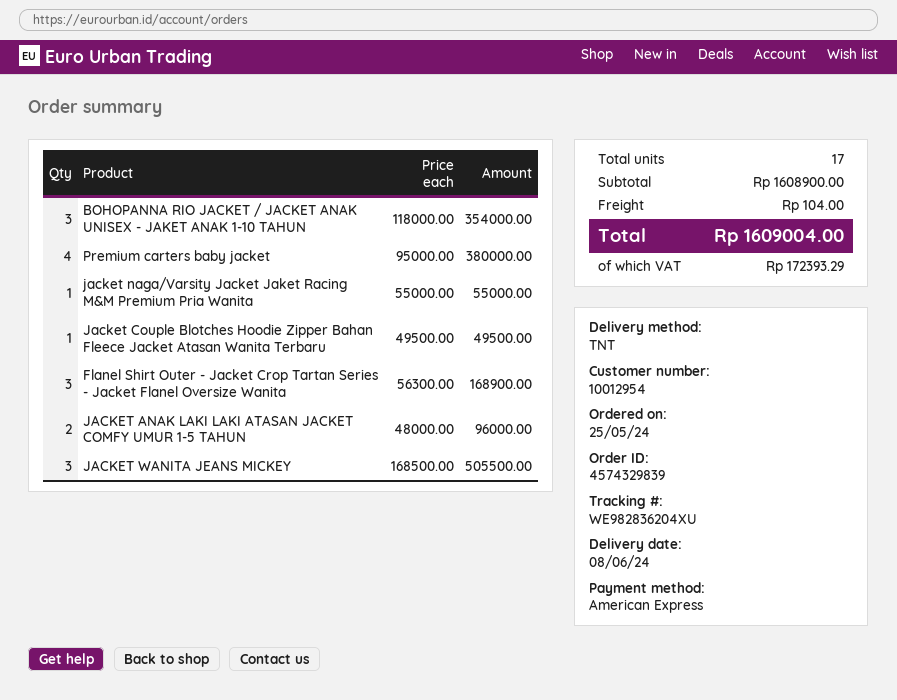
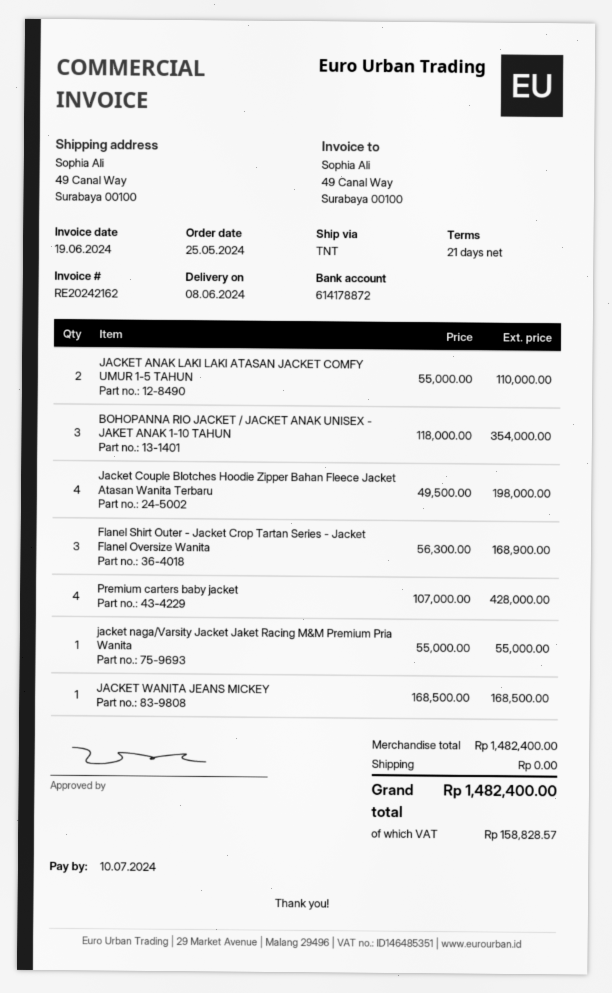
Premium carters baby jacket: 4 x 95000.00 = 380000.00 -> 4 x 107000.00 = 428000.00
Jacket Couple Blotches Hoodie Zipper Bahan Fleece Jacket Atasan Wanita Terbaru: 1 x 49500.00 = 49500.00 -> 4 x 49500.00 = 198000.00
JACKET ANAK LAKI LAKI ATASAN JACKET COMFY UMUR 1-5 TAHUN: 2 x 48000.00 = 96000.00 -> 2 x 55000.00 = 110000.00
JACKET WANITA JEANS MICKEY: 3 x 168500.00 = 505500.00 -> 1 x 168500.00 = 168500.00
subtotal: 1608900.00 -> 1482400.00
shipping: 104.00 -> 0.00
tax: 172393.29 -> 158828.57
total: 1609004.00 -> 1482400.00

